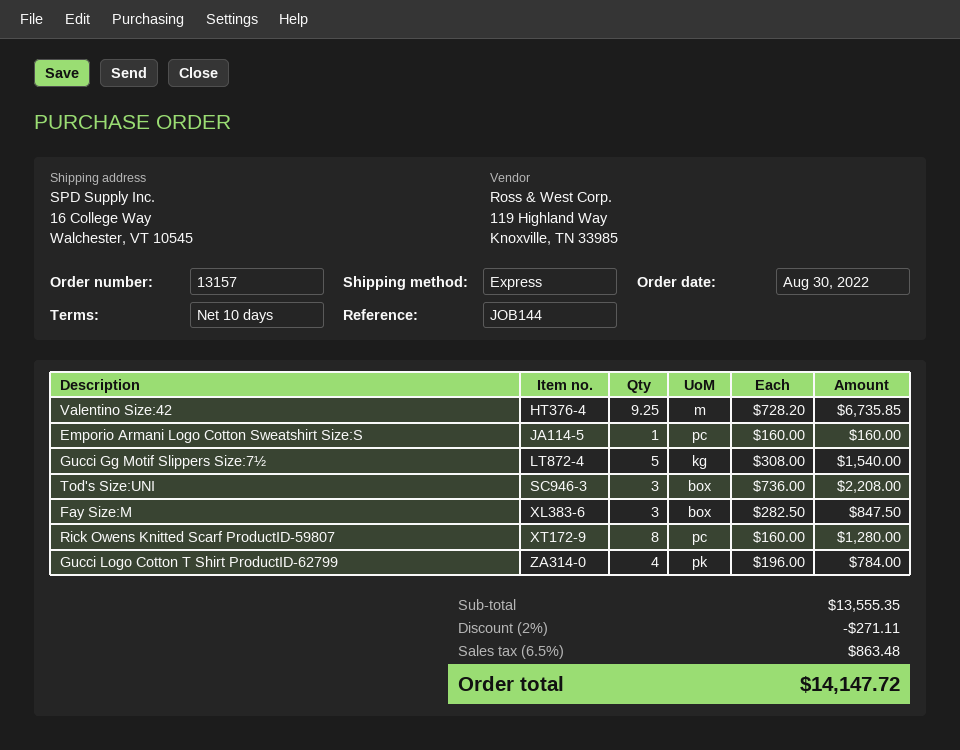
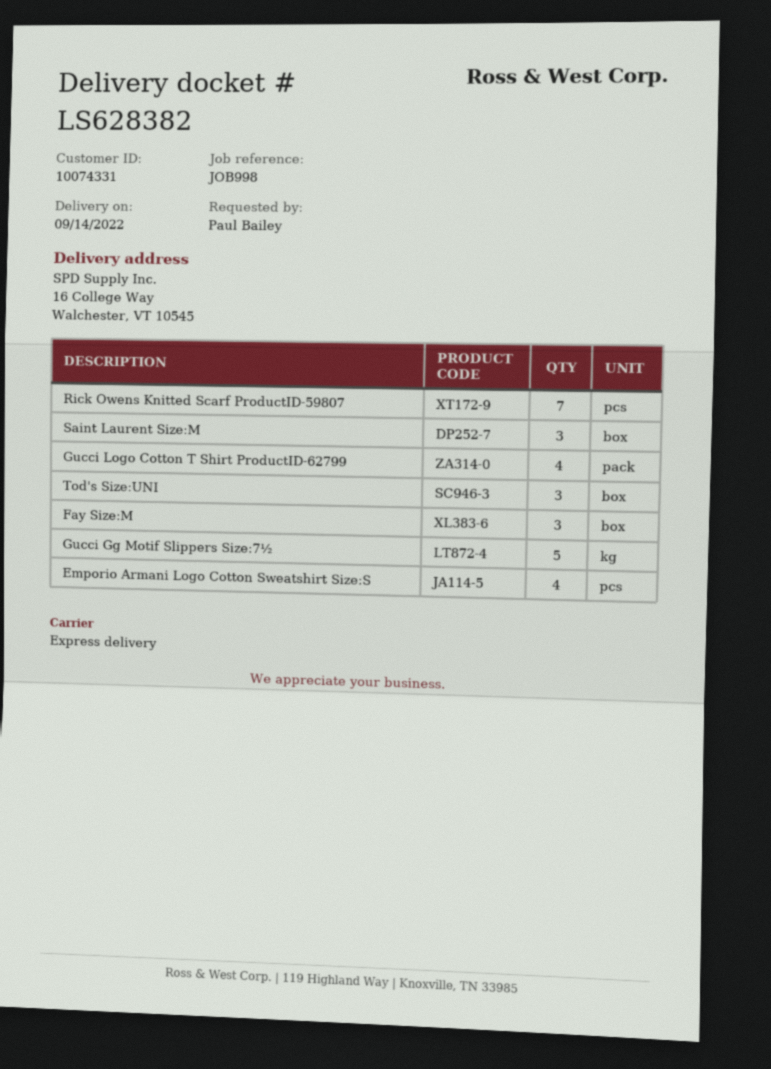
reference: JOB144 -> JOB998
Valentino Size:42: 9.25 -> none
Emporio Armani Logo Cotton Sweatshirt Size:S: 1 -> 4
Rick Owens Knitted Scarf ProductID-59807: 8 -> 7
Saint Laurent Size:M: none -> 3

